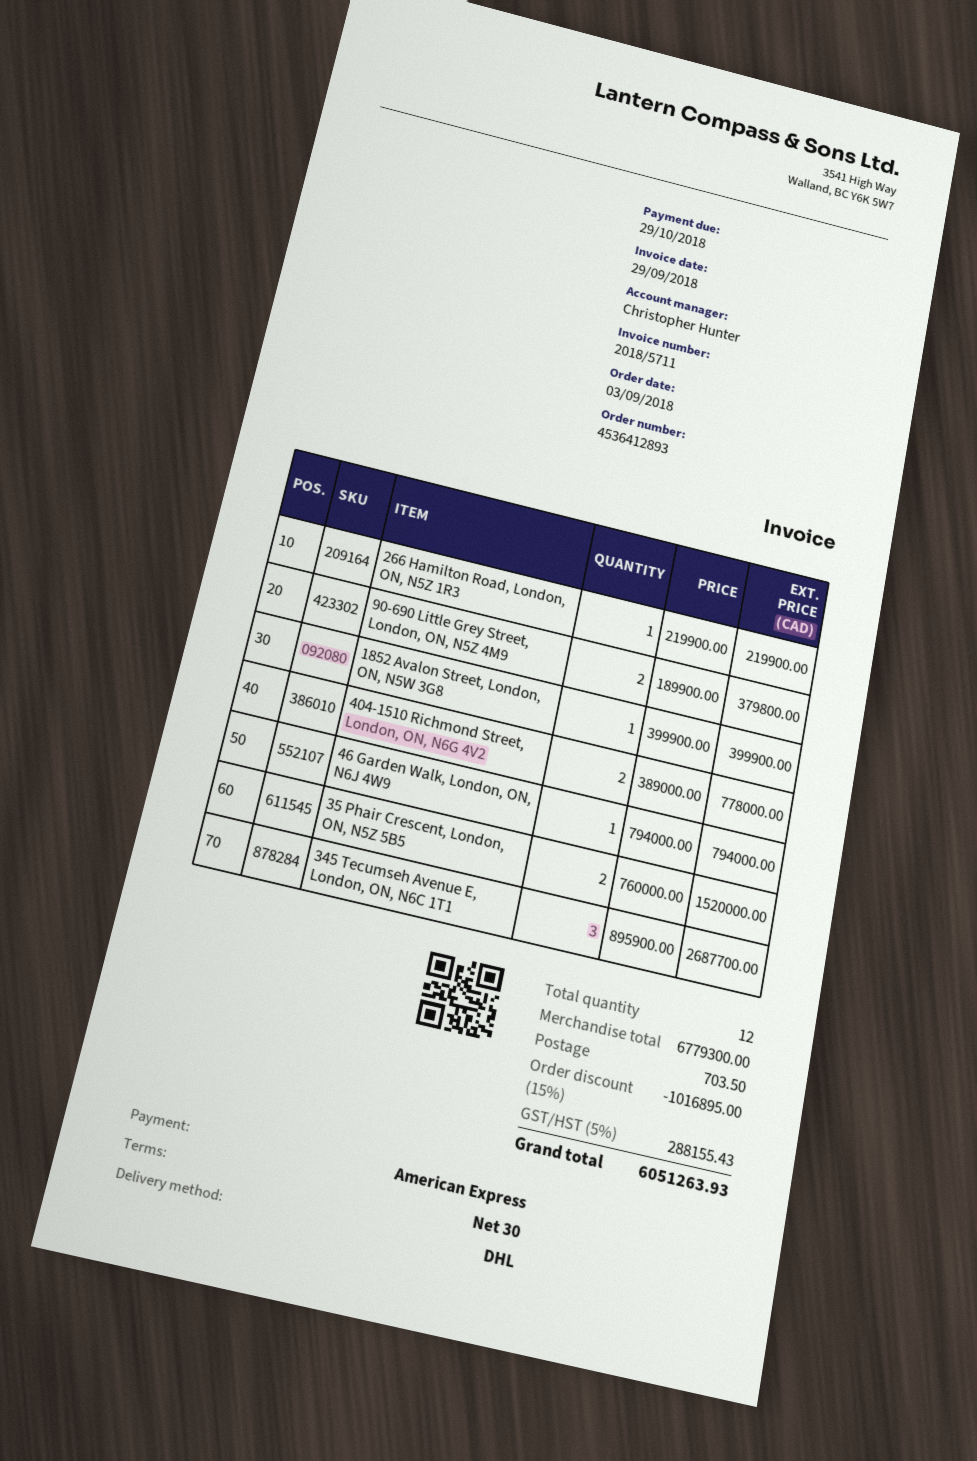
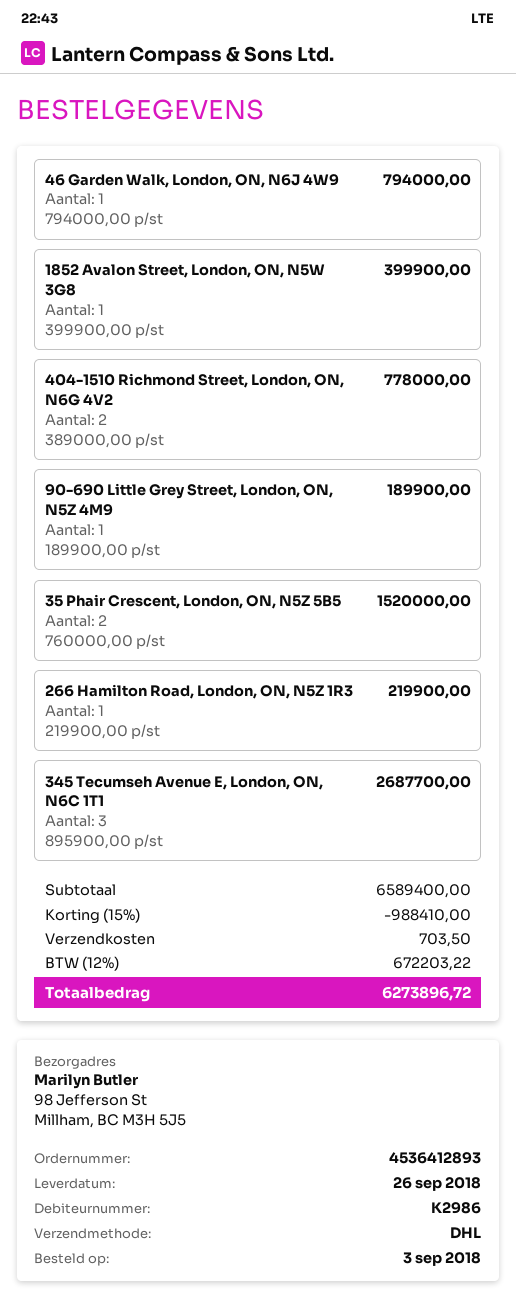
90-690 Little Grey Street, London, ON, N5Z 4M9: 2 x 189900.00 = 379800.00 -> 1 x 189900.00 = 189900.00
subtotal: 6779300.00 -> 6589400.00
discount: 15% = 1016895.00 -> 15% = 988410.00
tax: 5% = 288155.43 -> 12% = 672203.22
total: 6051263.93 -> 6273896.72

